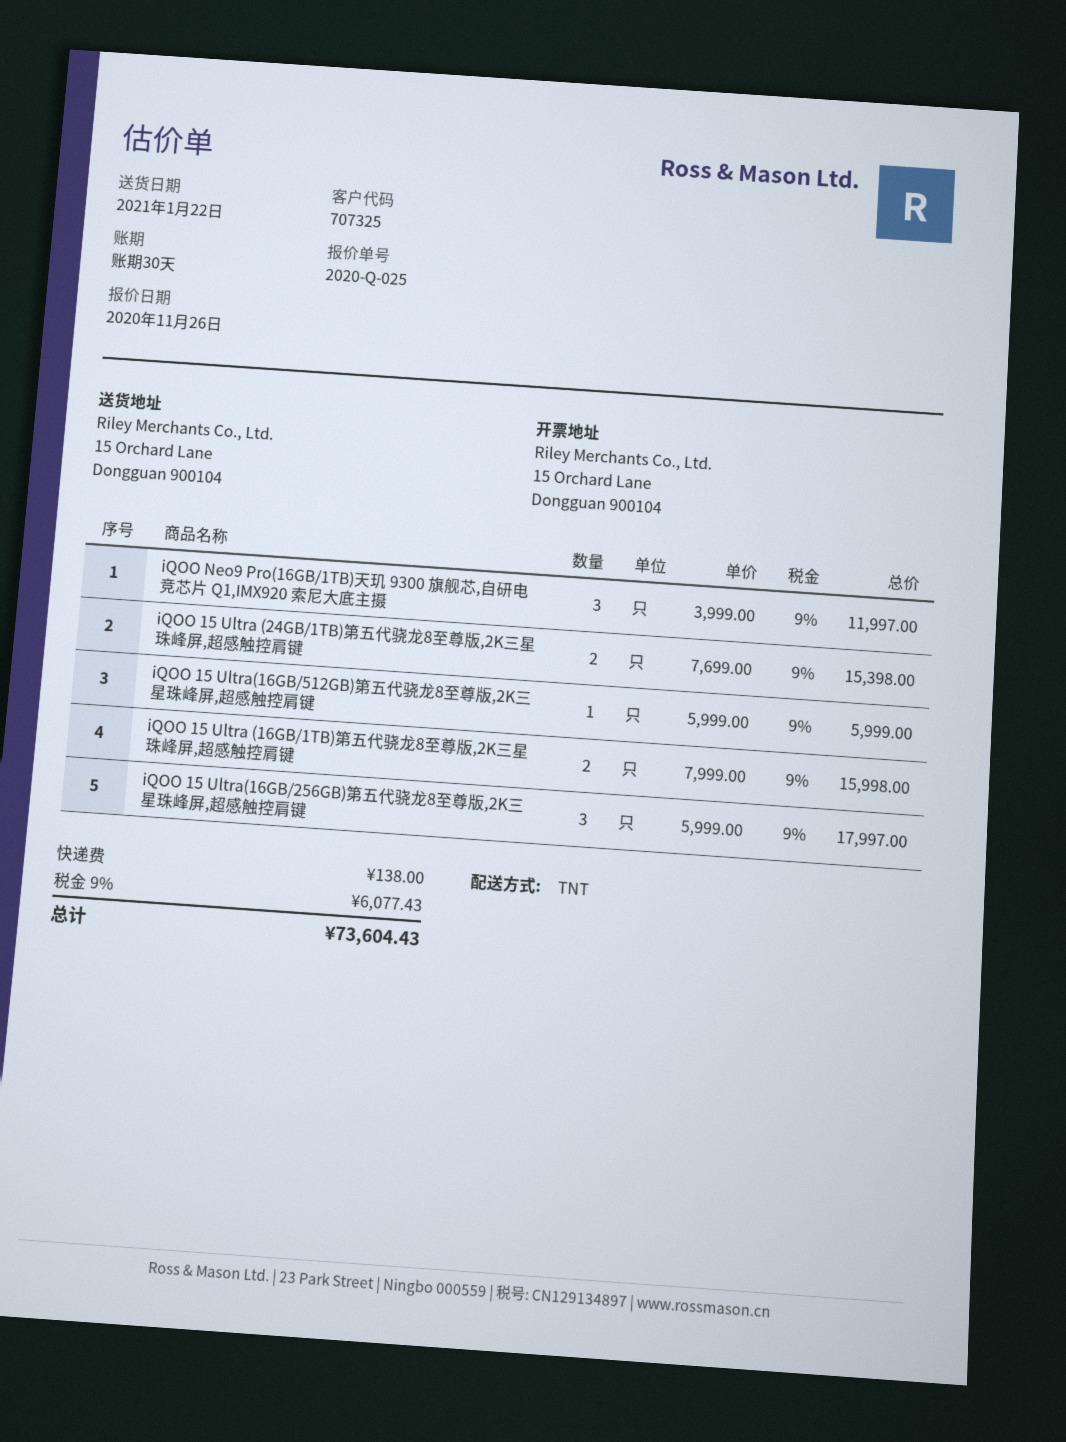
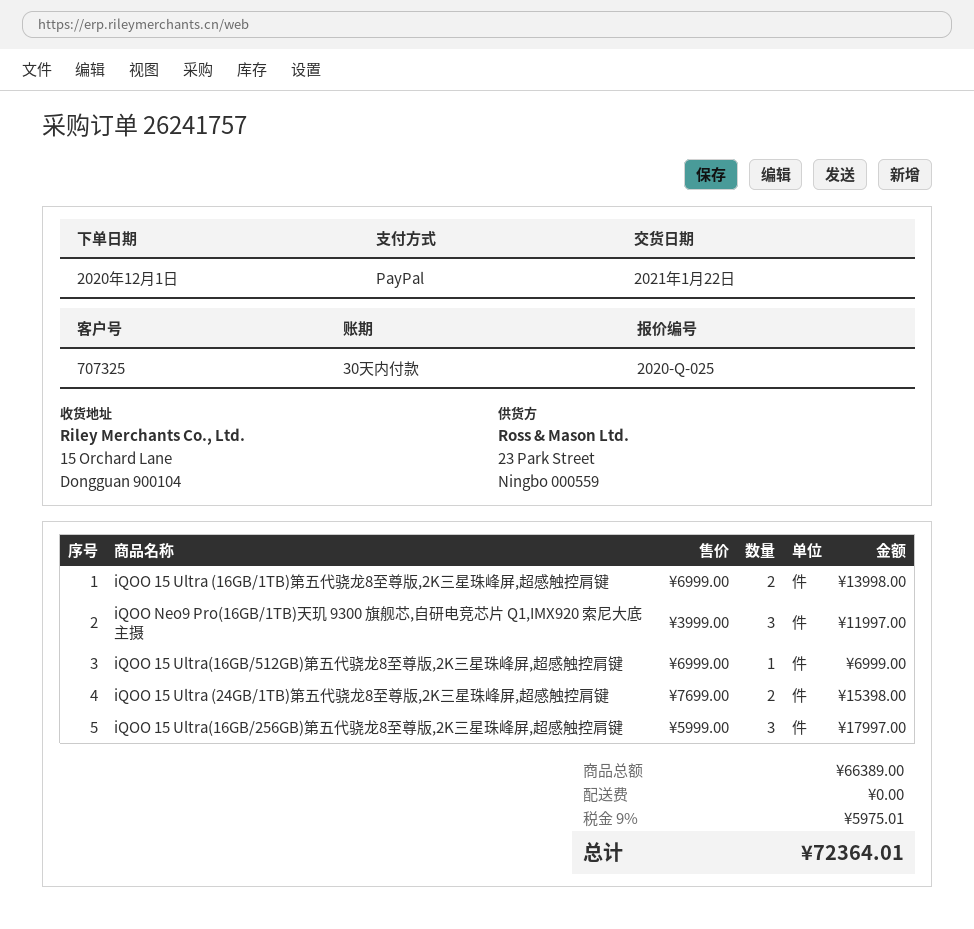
iQOO 15 Ultra(16GB/512GB)第五代骁龙8至尊版,2K三星珠峰屏,超感触控肩键: 1 x 5999.00 = 5999.00 -> 1 x 6999.00 = 6999.00
iQOO 15 Ultra (16GB/1TB)第五代骁龙8至尊版,2K三星珠峰屏,超感触控肩键: 2 x 7999.00 = 15998.00 -> 2 x 6999.00 = 13998.00
shipping: 138.00 -> 0.00
tax: 9% = 6077.43 -> 9% = 5975.01
total: 73604.43 -> 72364.01

